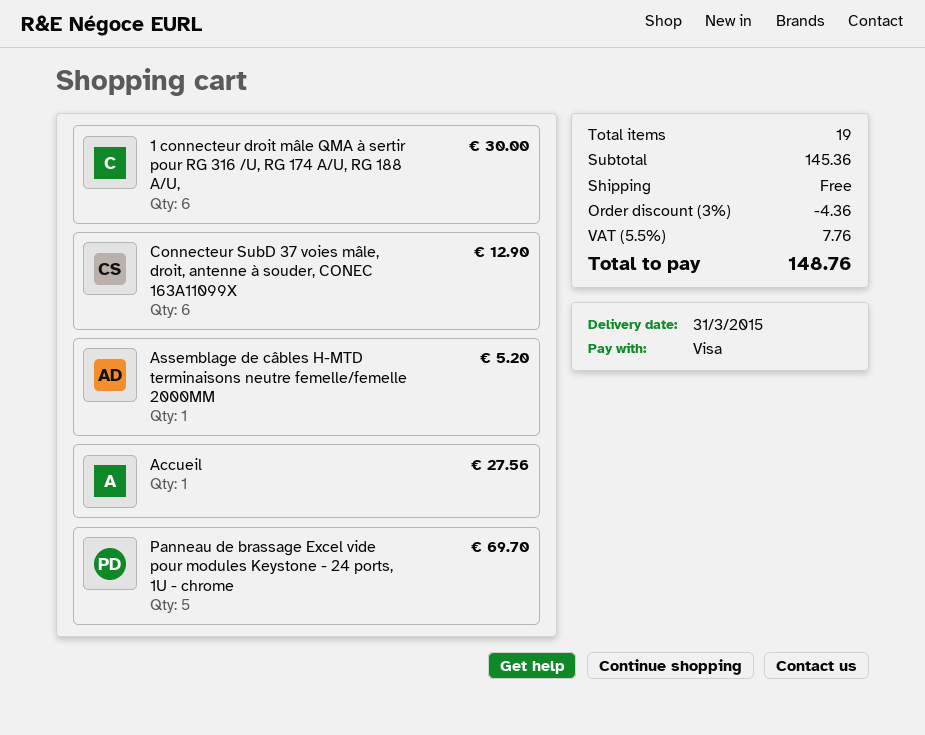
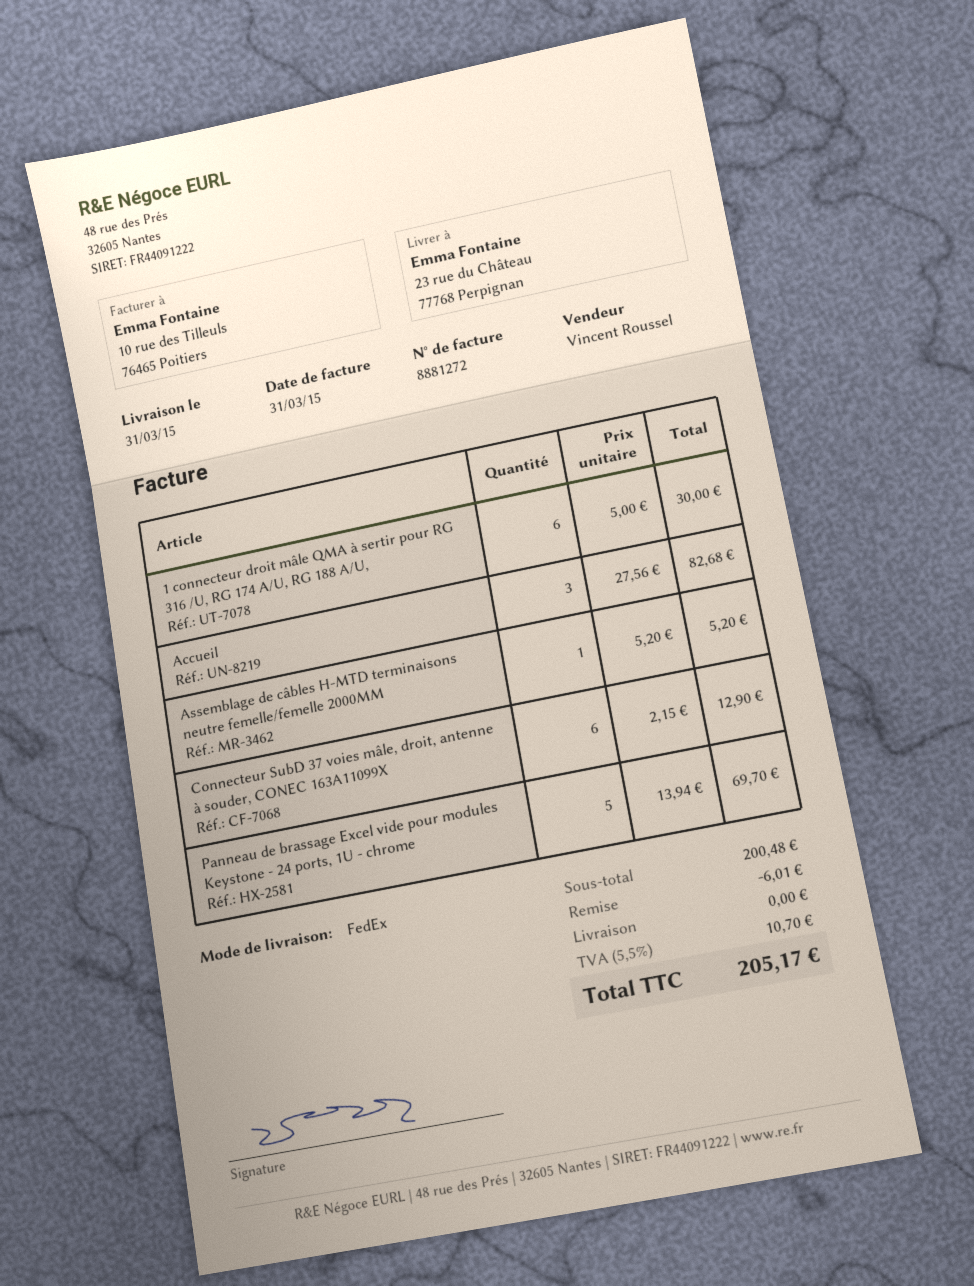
Accueil: 1 for 27.56 -> 3 for 82.68
subtotal: 145.36 -> 200.48
discount: 4.36 -> 6.01
tax: 5.5% = 7.76 -> 5.5% = 10.70
total: 148.76 -> 205.17

